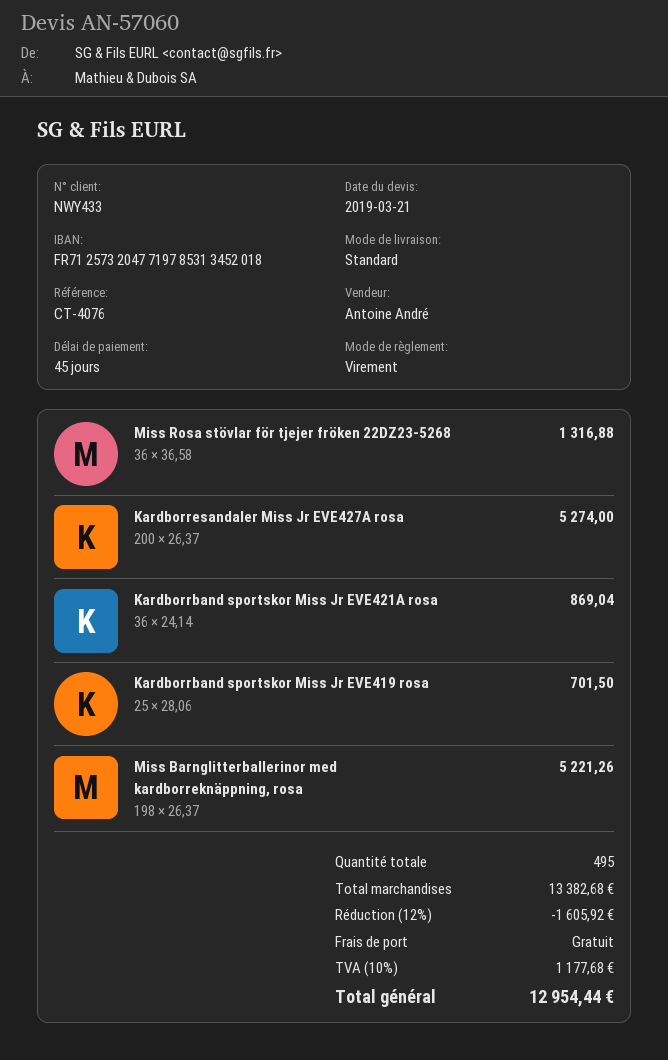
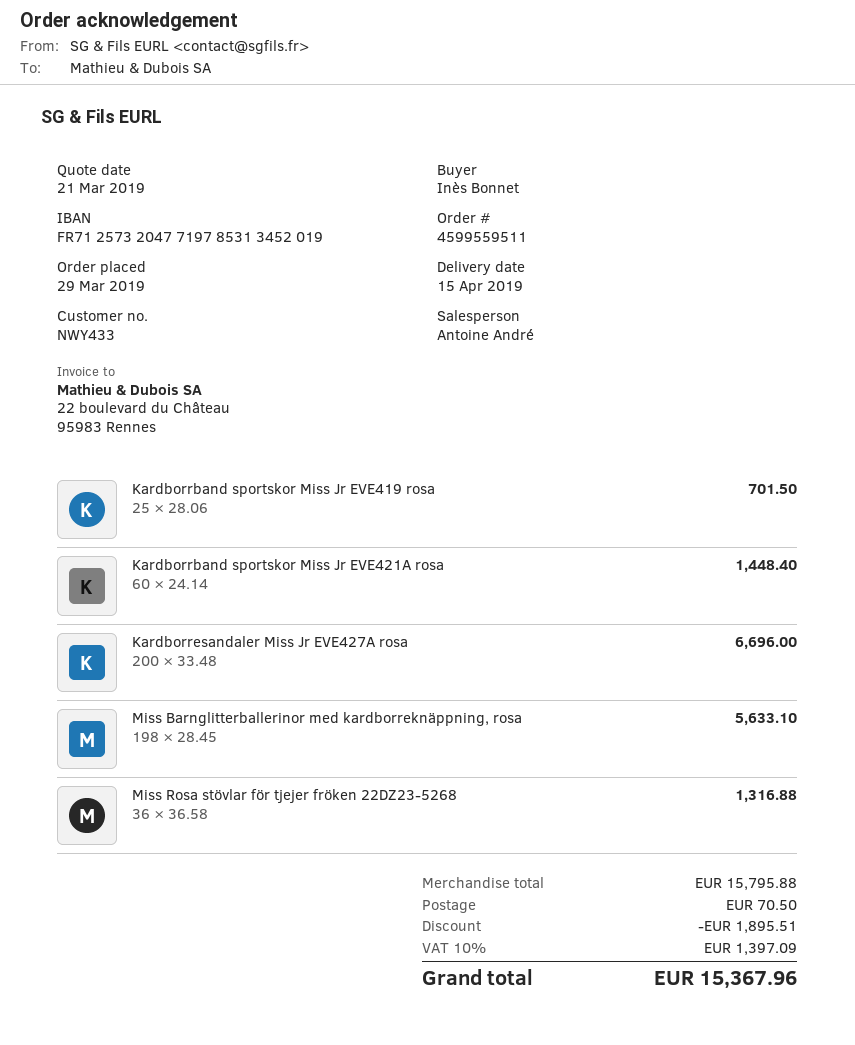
bank account: FR7125732047719785313452018 -> FR7125732047719785313452019
Kardborresandaler Miss Jr EVE427A rosa: 200 x 26.37 = 5274.00 -> 200 x 33.48 = 6696.00
Kardborrband sportskor Miss Jr EVE421A rosa: 36 x 24.14 = 869.04 -> 60 x 24.14 = 1448.40
Miss Barnglitterballerinor med kardborreknäppning, rosa: 198 x 26.37 = 5221.26 -> 198 x 28.45 = 5633.10
subtotal: 13382.68 -> 15795.88
discount: 1605.92 -> 1895.51
shipping: 0.00 -> 70.50
tax: 10% = 1177.68 -> 10% = 1397.09
total: 12954.44 -> 15367.96

